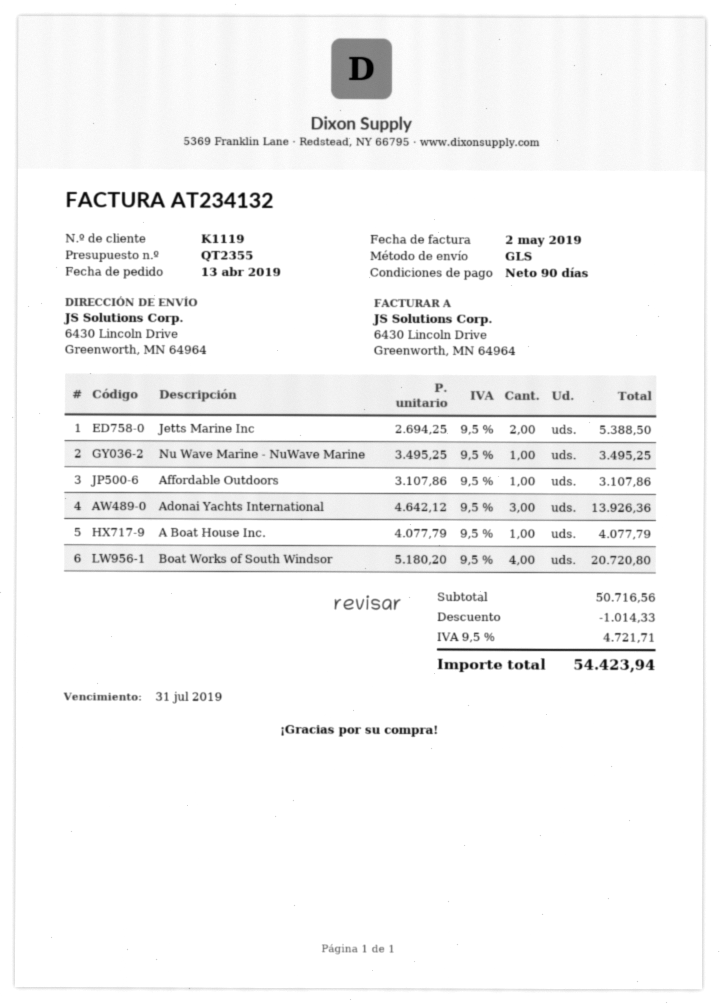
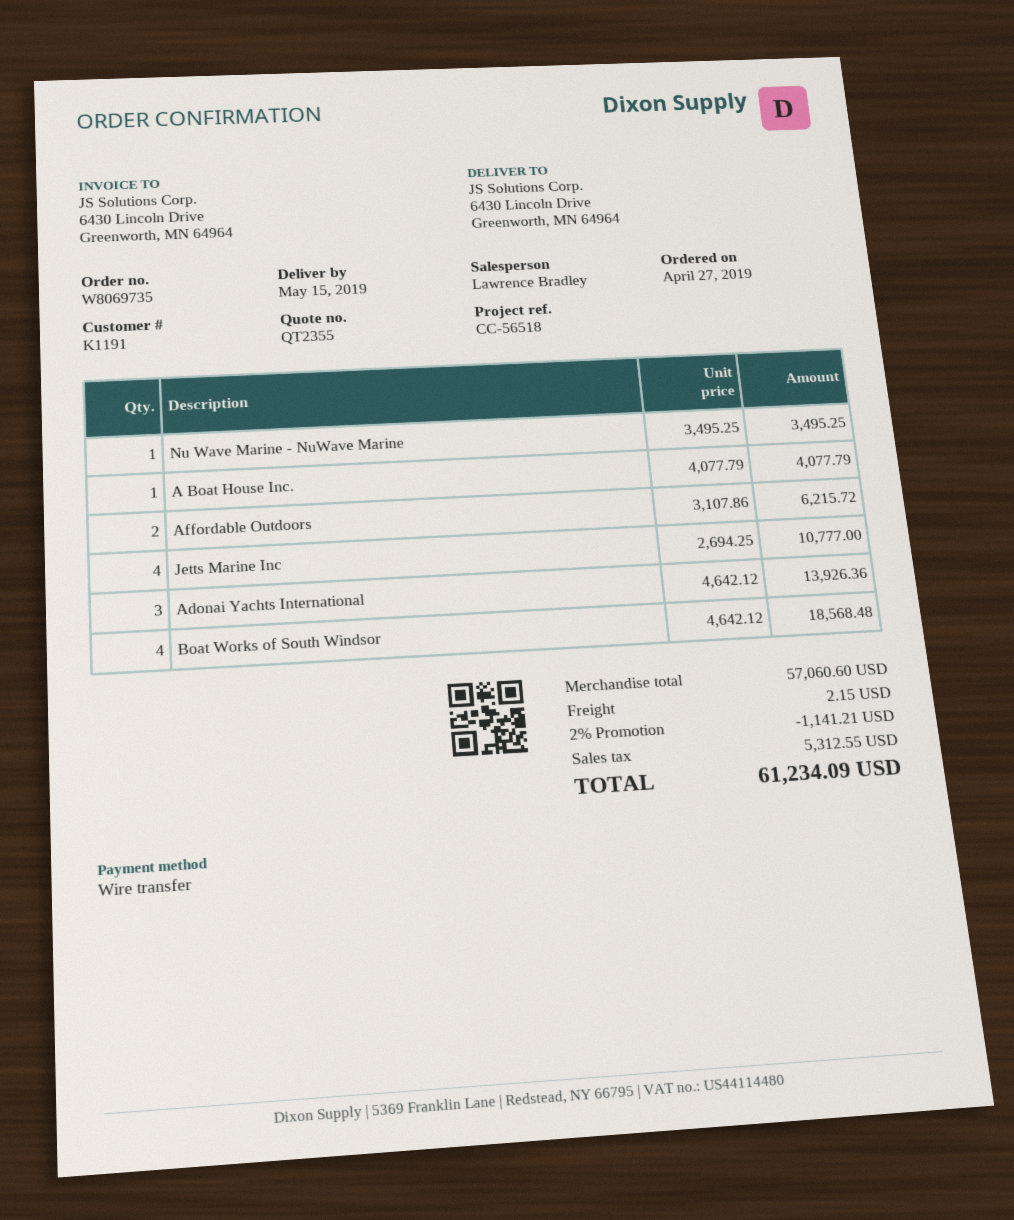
order date: 2019-04-13 -> 2019-04-27
customer number: K1119 -> K1191
Jetts Marine Inc: 2 x 2694.25 = 5388.50 -> 4 x 2694.25 = 10777.00
Affordable Outdoors: 1 x 3107.86 = 3107.86 -> 2 x 3107.86 = 6215.72
Boat Works of South Windsor: 4 x 5180.20 = 20720.80 -> 4 x 4642.12 = 18568.48
subtotal: 50716.56 -> 57060.60
discount: 1014.33 -> 1141.21
shipping: none -> 2.15
tax: 4721.71 -> 5312.55
total: 54423.94 -> 61234.09

